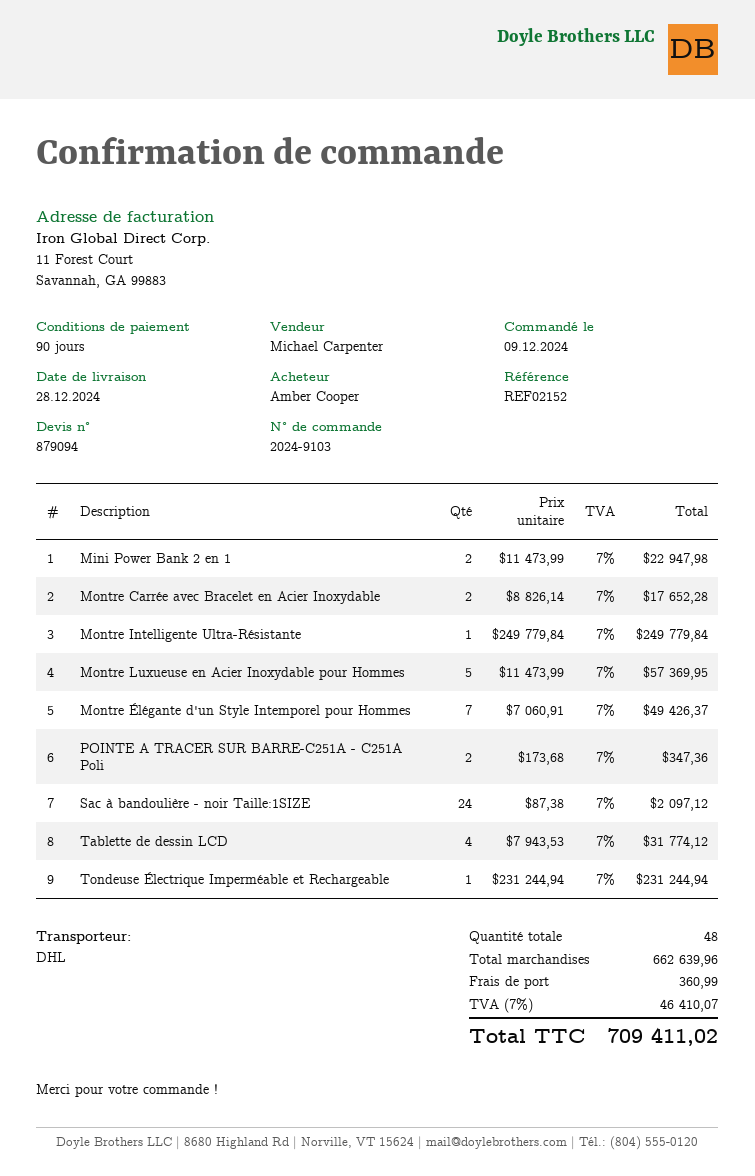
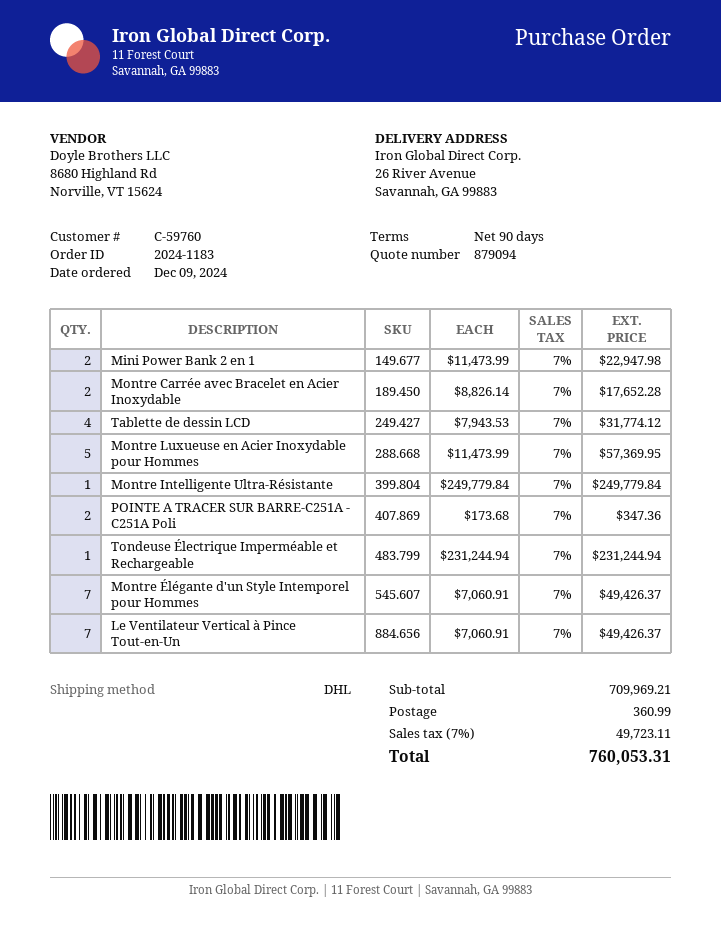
order number: 2024-9103 -> 2024-1183
Sac à bandoulière - noir Taille:1SIZE: 24 x 87.38 = 2097.12 -> none
Le Ventilateur Vertical à Pince Tout-en-Un: none -> 7 x 7060.91 = 49426.37
subtotal: 662639.96 -> 709969.21
tax: 7% = 46410.07 -> 7% = 49723.11
total: 709411.02 -> 760053.31

